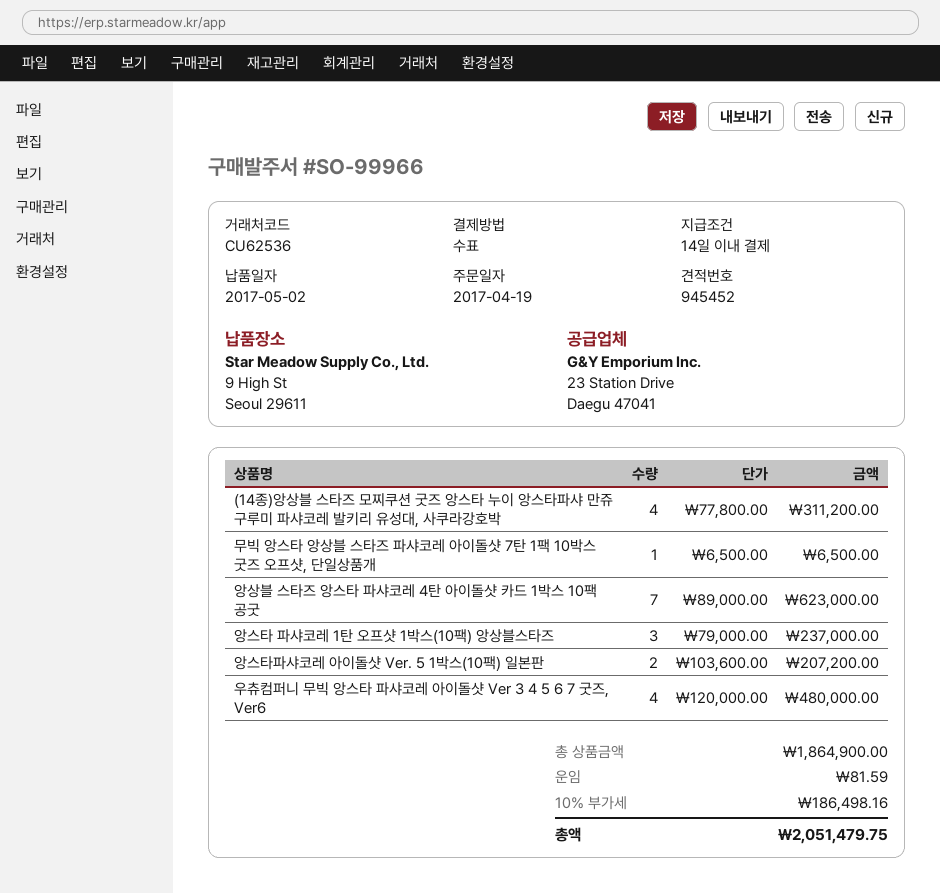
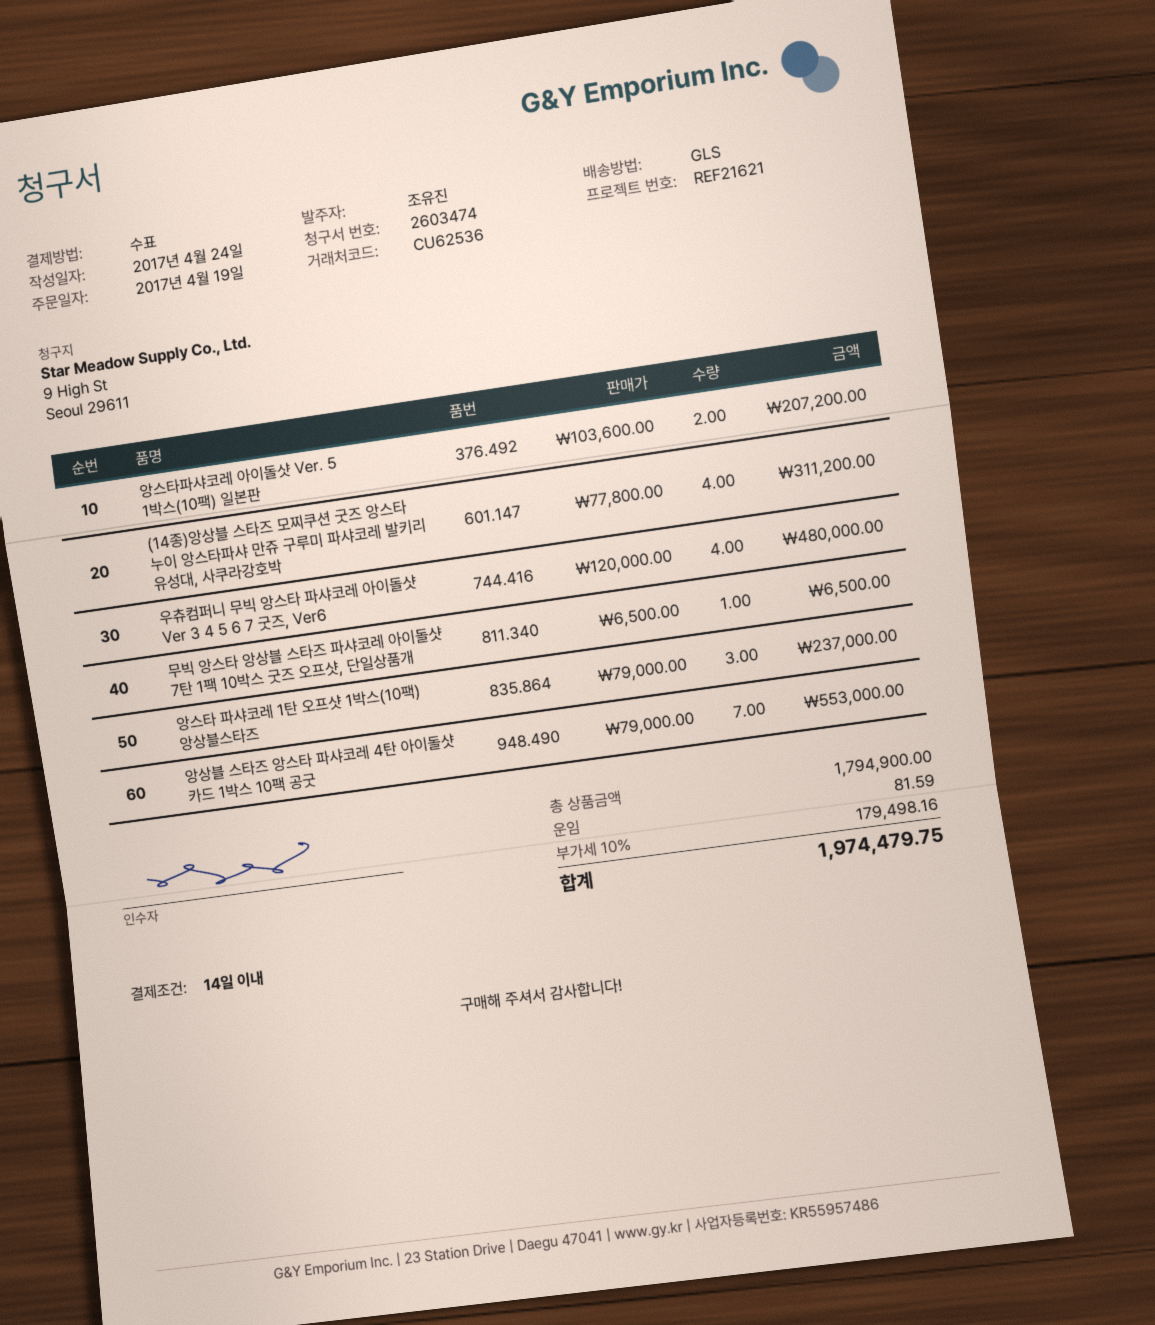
앙상블 스타즈 앙스타 파샤코레 4탄 아이돌샷 카드 1박스 10팩 공굿: 7 x 89000.00 = 623000.00 -> 7 x 79000.00 = 553000.00
subtotal: 1864900.00 -> 1794900.00
tax: 10% = 186498.16 -> 10% = 179498.16
total: 2051479.75 -> 1974479.75

